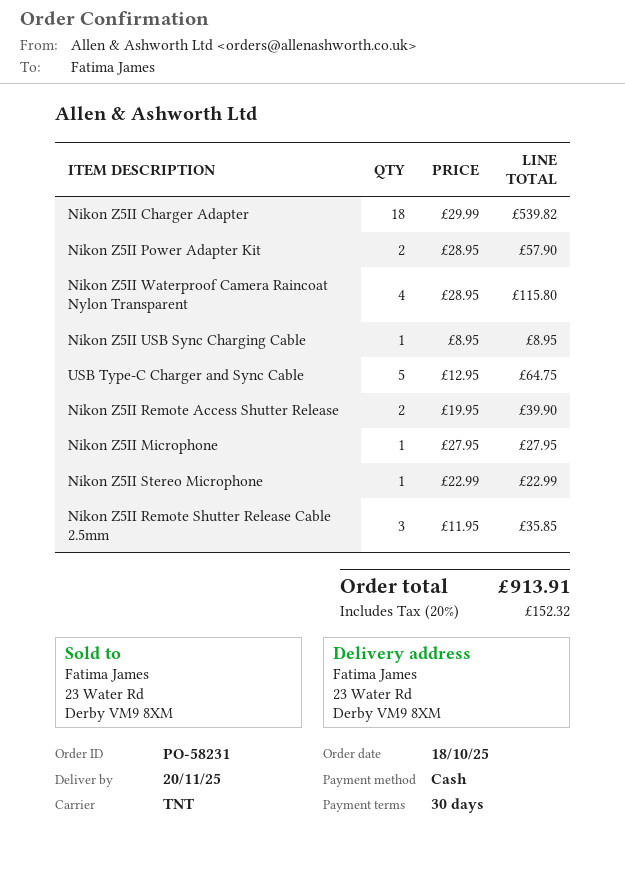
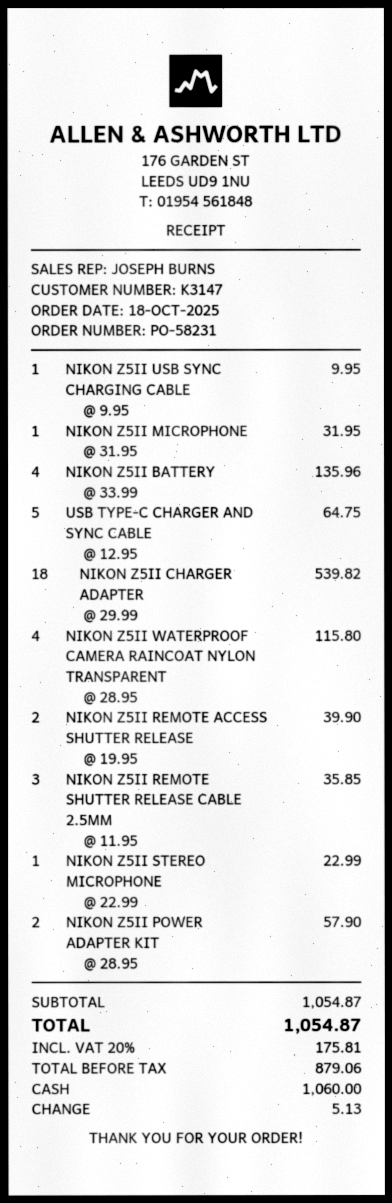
Nikon Z5II USB Sync Charging Cable: 1 x 8.95 = 8.95 -> 1 x 9.95 = 9.95
Nikon Z5II Microphone: 1 x 27.95 = 27.95 -> 1 x 31.95 = 31.95
NIKON Z5II BATTERY: none -> 4 x 33.99 = 135.96
tax: 20% = 152.32 -> 20% = 175.81
total: 913.91 -> 1054.87

